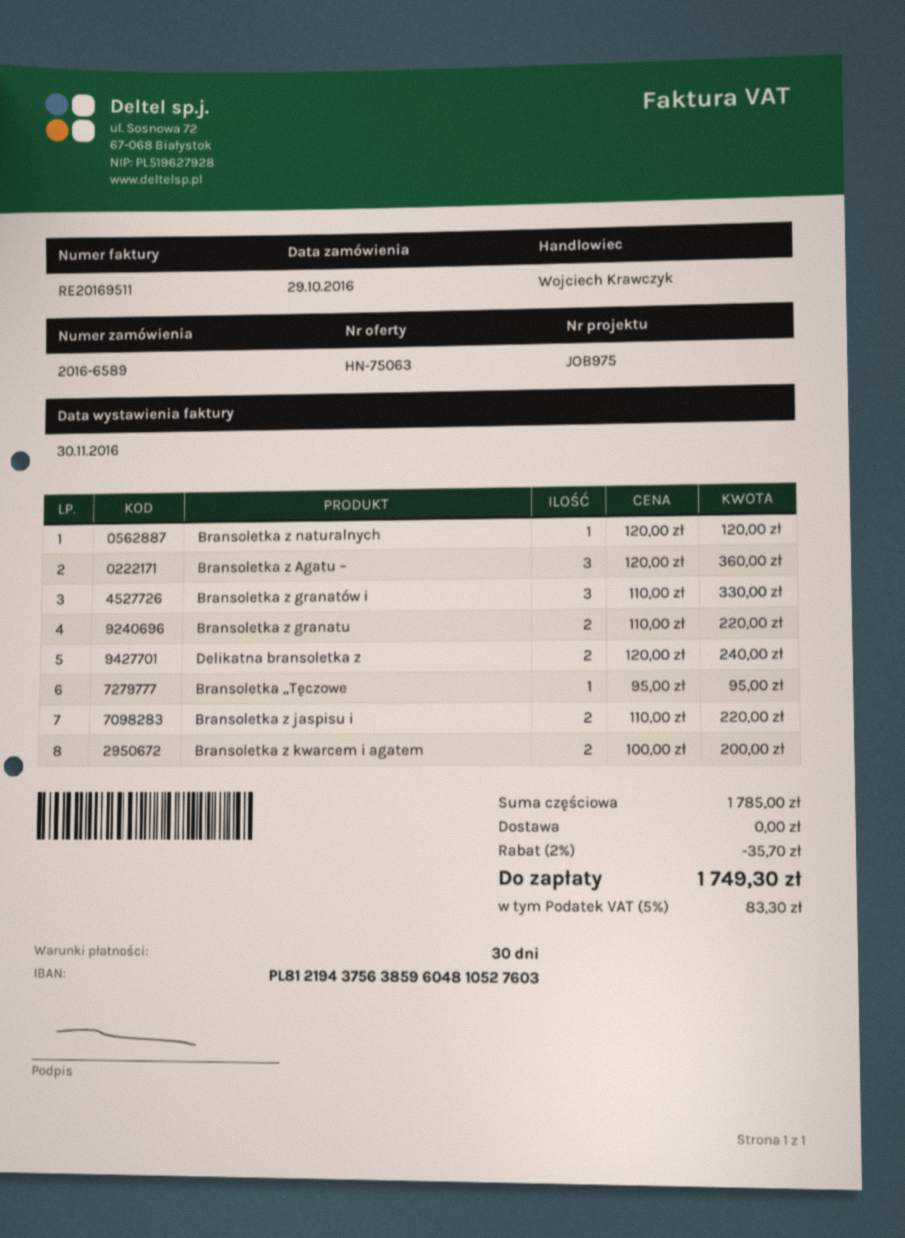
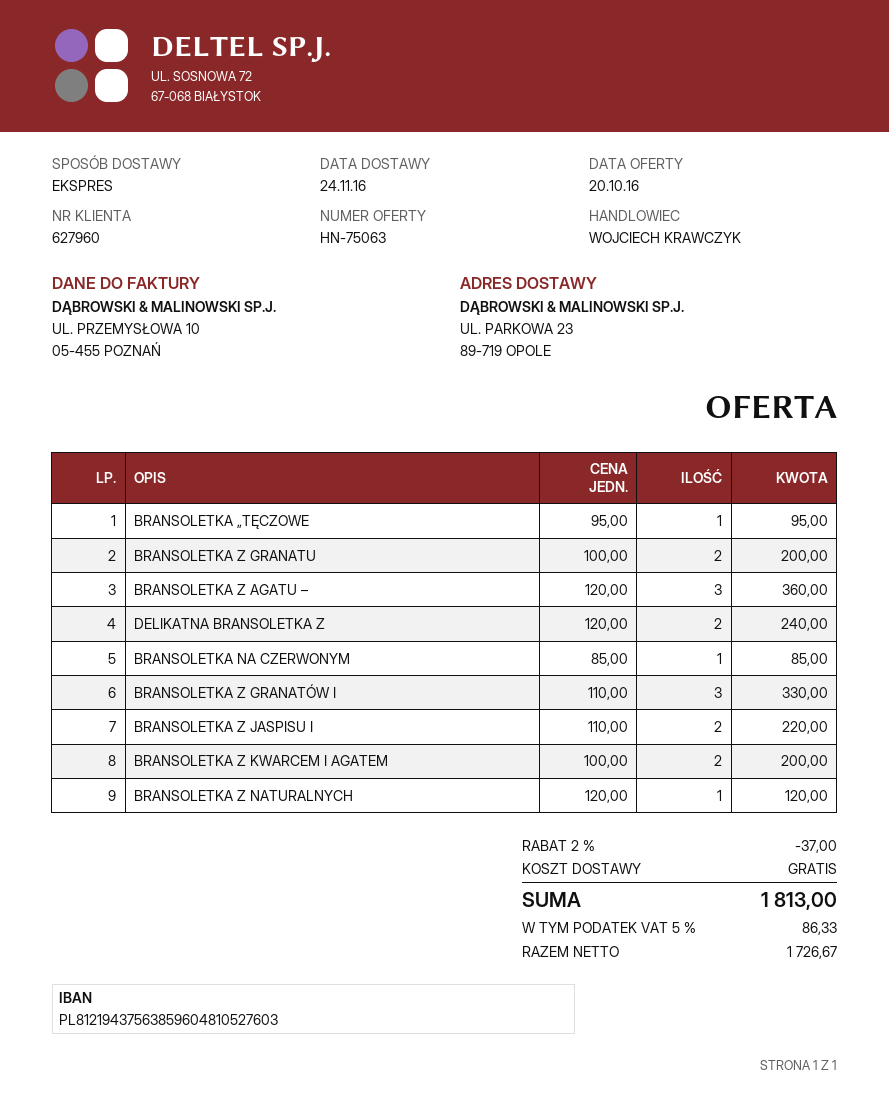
Bransoletka z granatu: 2 x 110.00 = 220.00 -> 2 x 100.00 = 200.00
BRANSOLETKA NA CZERWONYM: none -> 1 x 85.00 = 85.00
discount: 2% = 35.70 -> 2% = 37.00
tax: 5% = 83.30 -> 5% = 86.33
total: 1749.30 -> 1813.00

